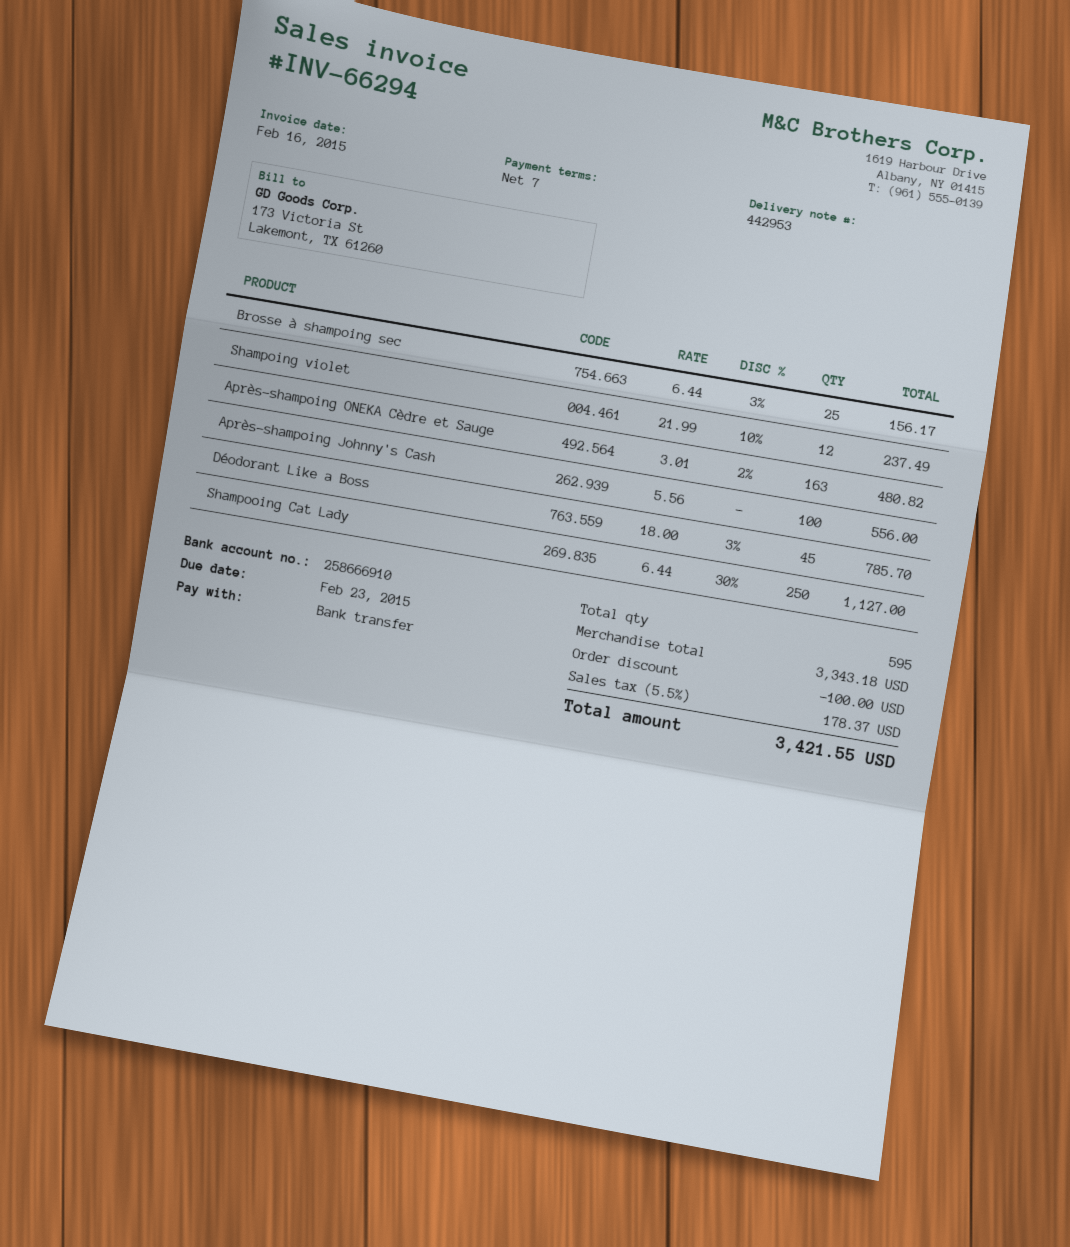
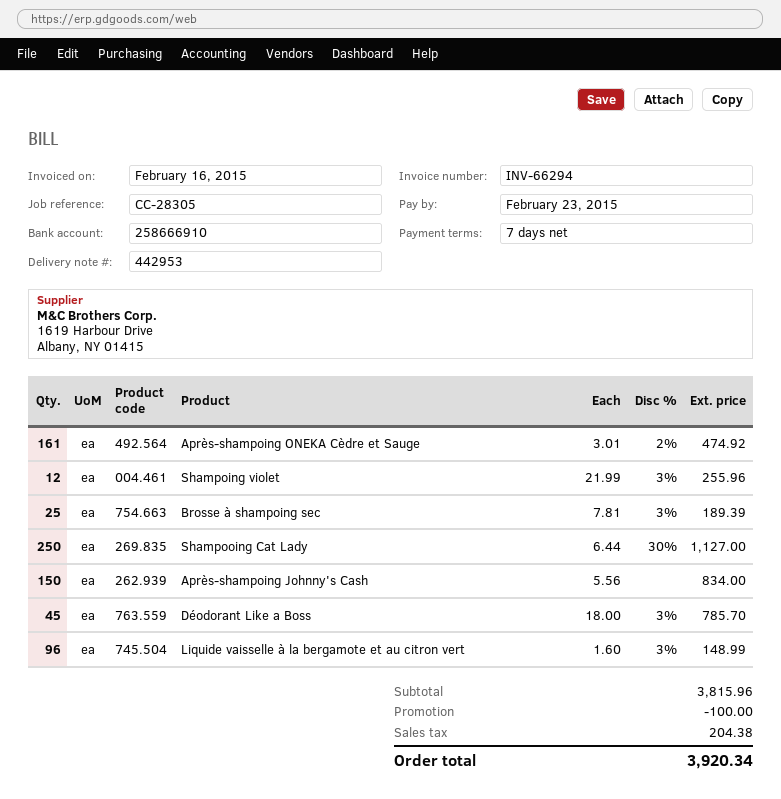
Brosse à shampoing sec: 25 x 6.44 - 3% = 156.17 -> 25 x 7.81 - 3% = 189.39
Shampoing violet: 12 x 21.99 - 10% = 237.49 -> 12 x 21.99 - 3% = 255.96
Après-shampoing ONEKA Cèdre et Sauge: 163 x 3.01 - 2% = 480.82 -> 161 x 3.01 - 2% = 474.92
Après-shampoing Johnny's Cash: 100 x 5.56 = 556.00 -> 150 x 5.56 = 834.00
Liquide vaisselle à la bergamote et au citron vert: none -> 96 x 1.60 - 3% = 148.99
subtotal: 3343.18 -> 3815.96
tax: 178.37 -> 204.38
total: 3421.55 -> 3920.34

